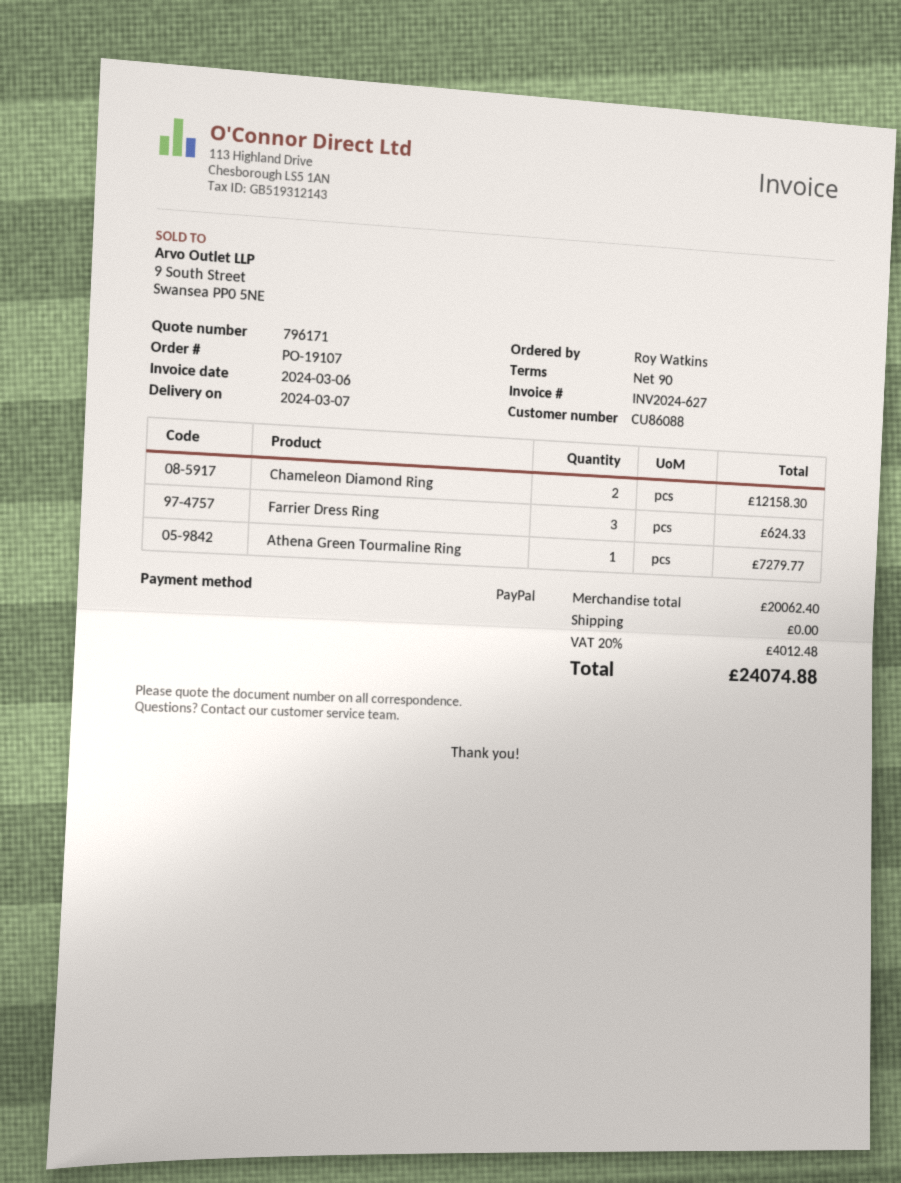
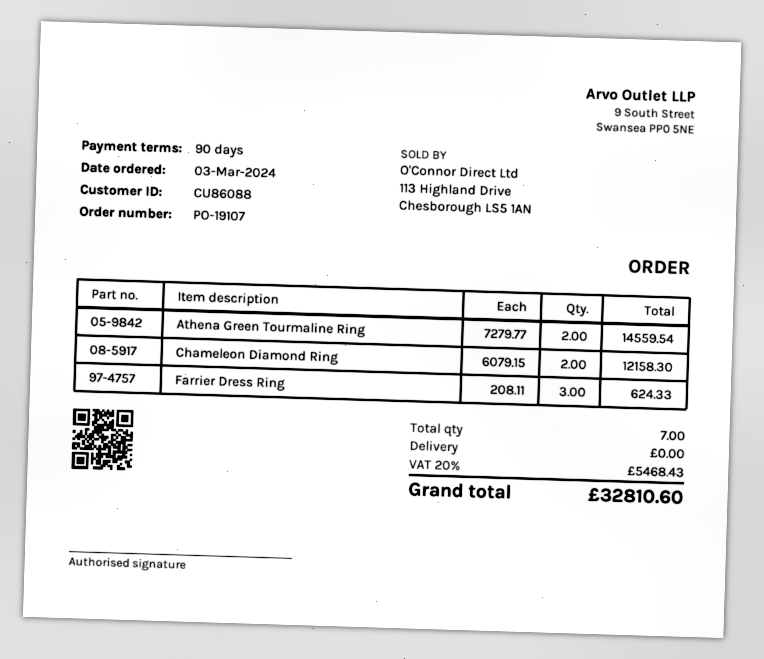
Athena Green Tourmaline Ring: 1 for 7279.77 -> 2 for 14559.54
tax: 20% = 4012.48 -> 20% = 5468.43
total: 24074.88 -> 32810.60

